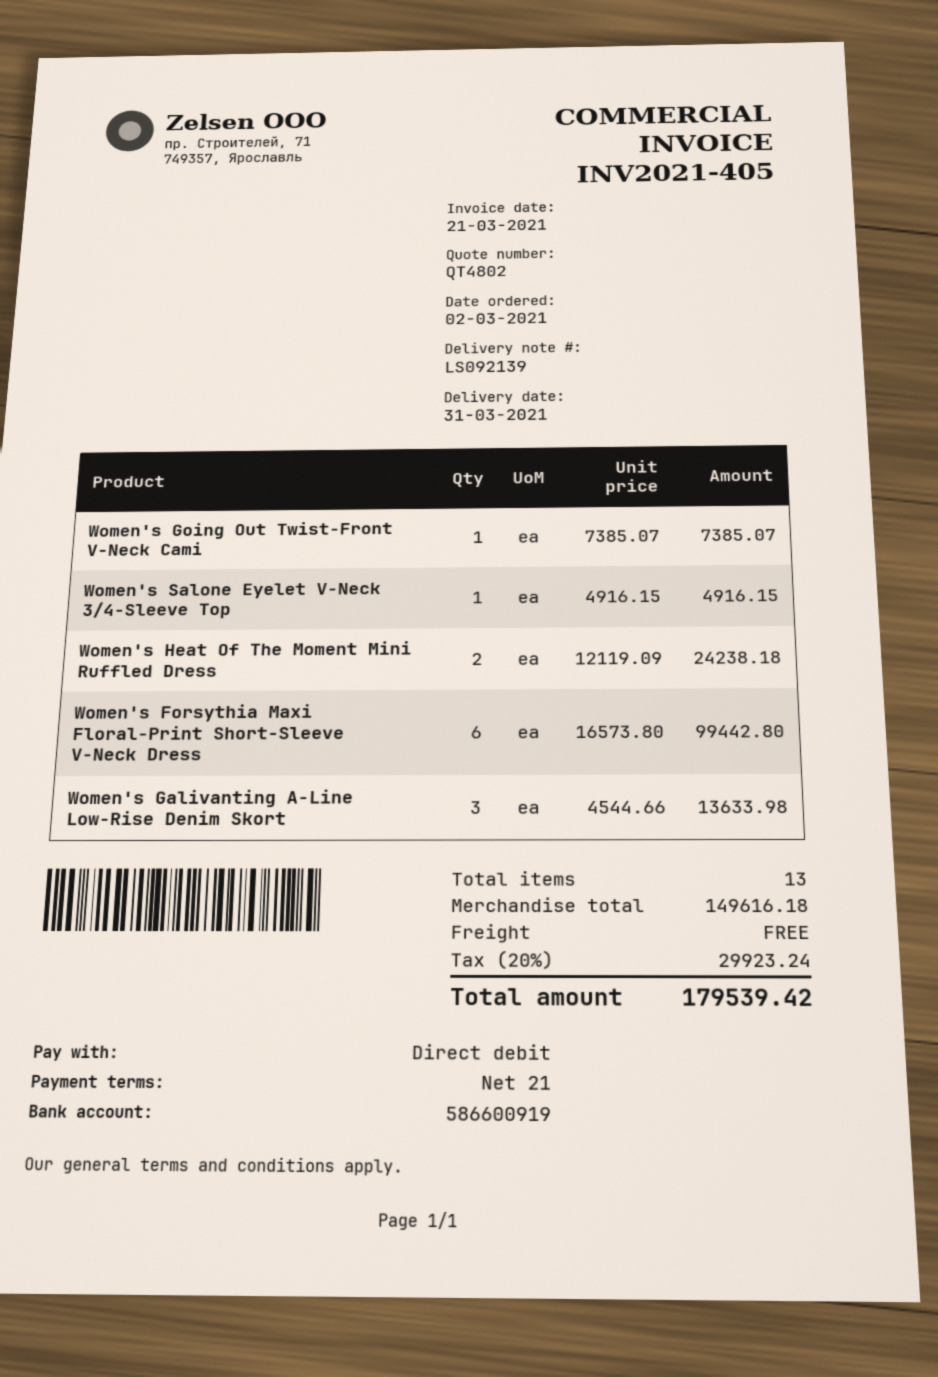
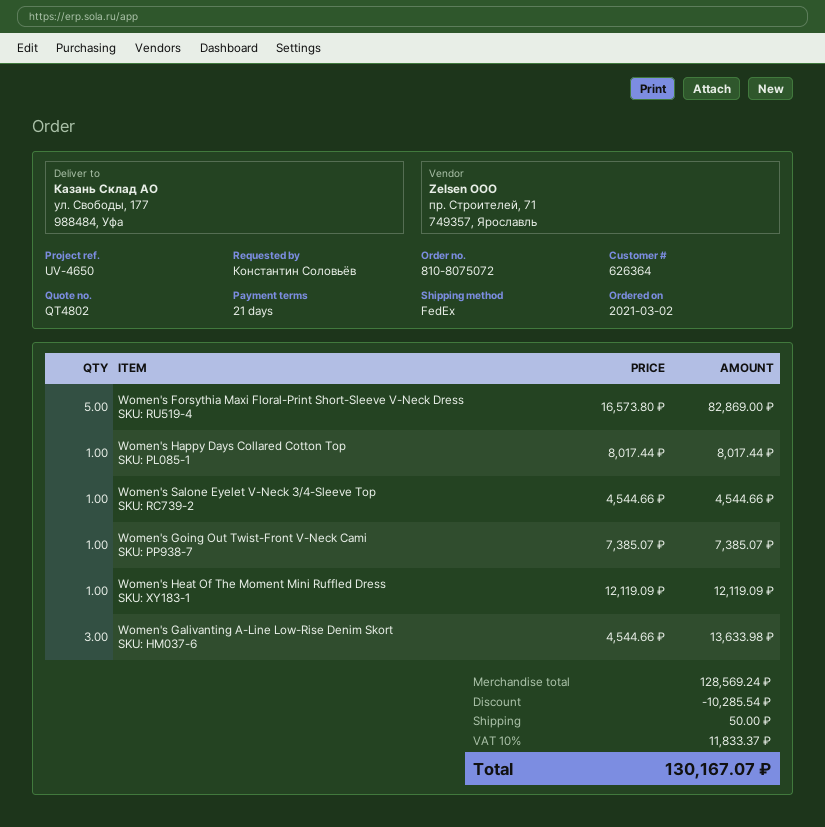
Women's Salone Eyelet V-Neck 3/4-Sleeve Top: 1 x 4916.15 = 4916.15 -> 1 x 4544.66 = 4544.66
Women's Heat Of The Moment Mini Ruffled Dress: 2 x 12119.09 = 24238.18 -> 1 x 12119.09 = 12119.09
Women's Forsythia Maxi Floral-Print Short-Sleeve V-Neck Dress: 6 x 16573.80 = 99442.80 -> 5 x 16573.80 = 82869.00
Women's Happy Days Collared Cotton Top: none -> 1 x 8017.44 = 8017.44
subtotal: 149616.18 -> 128569.24
discount: none -> 10285.54
shipping: 0.00 -> 50.00
tax: 20% = 29923.24 -> 10% = 11833.37
total: 179539.42 -> 130167.07

